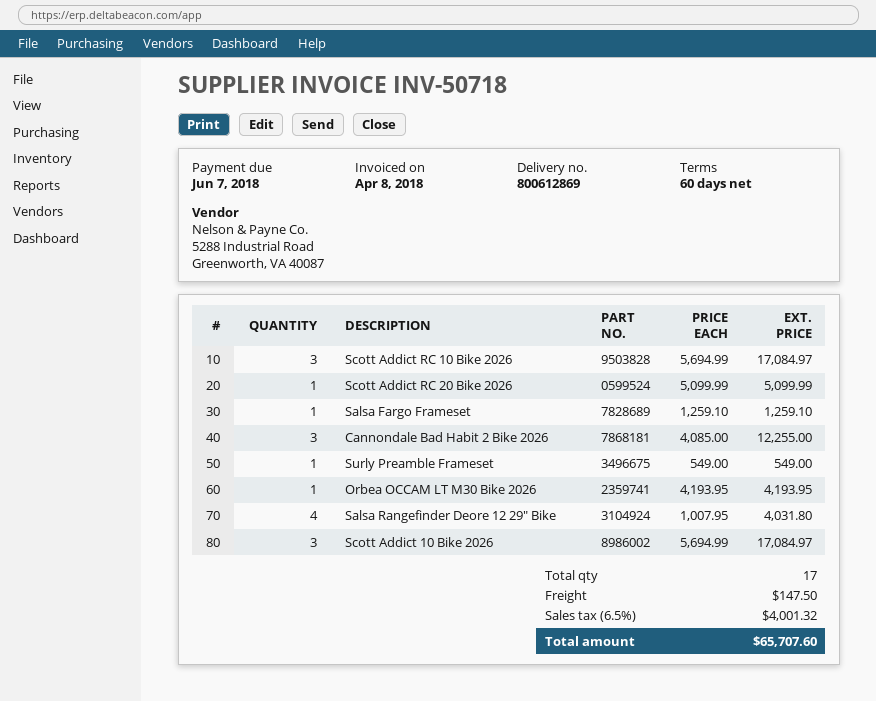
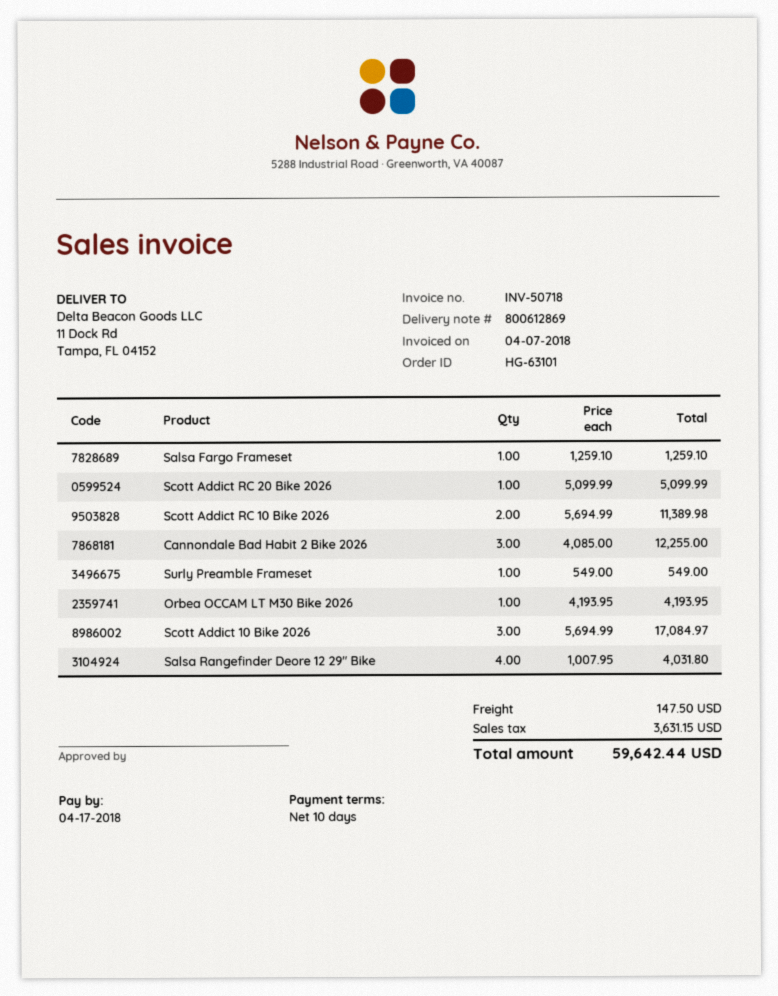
invoice date: 2018-04-08 -> 2018-04-07
payment terms: 60 days -> 10 days
due date: 2018-06-07 -> 2018-04-17
Scott Addict RC 10 Bike 2026: 3 x 5694.99 = 17084.97 -> 2 x 5694.99 = 11389.98
tax: 4001.32 -> 3631.15
total: 65707.60 -> 59642.44

